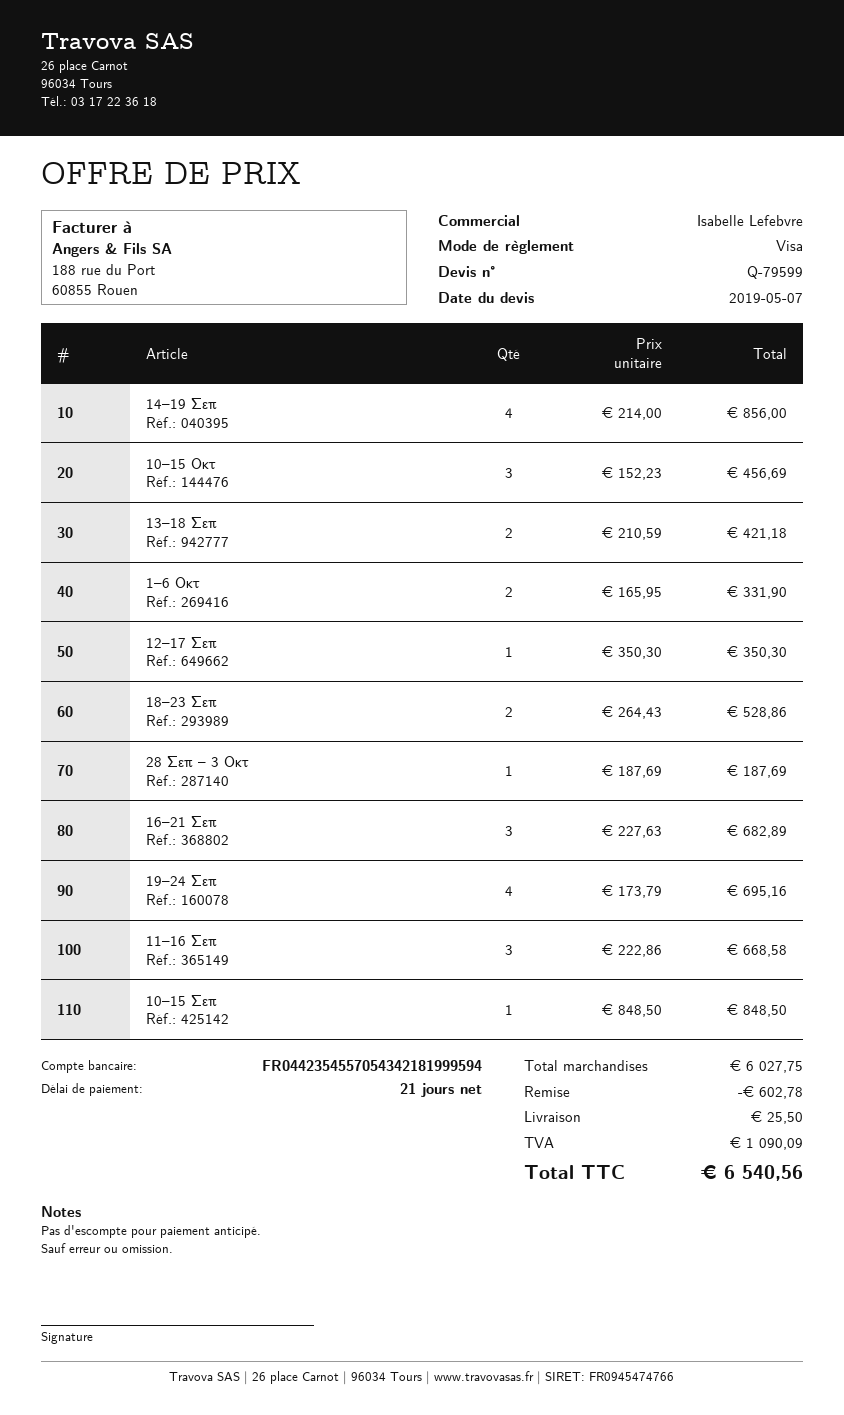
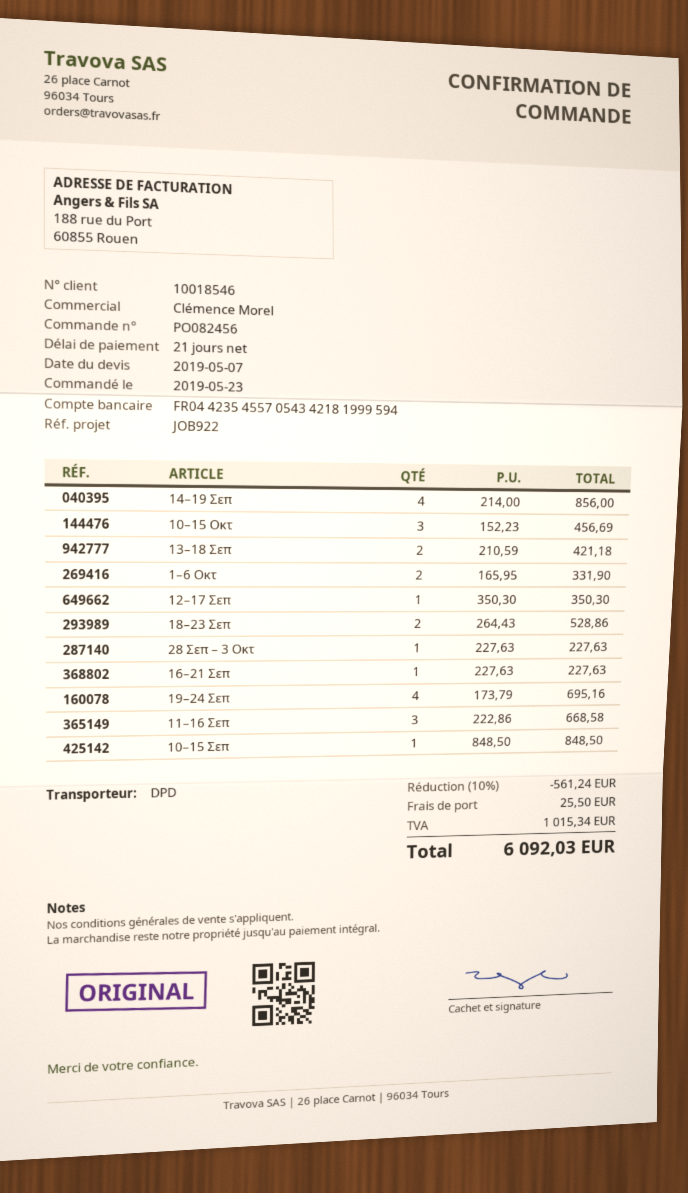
sales rep: Isabelle Lefebvre -> Clémence Morel
28 Σεπ – 3 Οκτ: 1 x 187.69 = 187.69 -> 1 x 227.63 = 227.63
16–21 Σεπ: 3 x 227.63 = 682.89 -> 1 x 227.63 = 227.63
discount: 602.78 -> 561.24
tax: 1090.09 -> 1015.34
total: 6540.56 -> 6092.03

